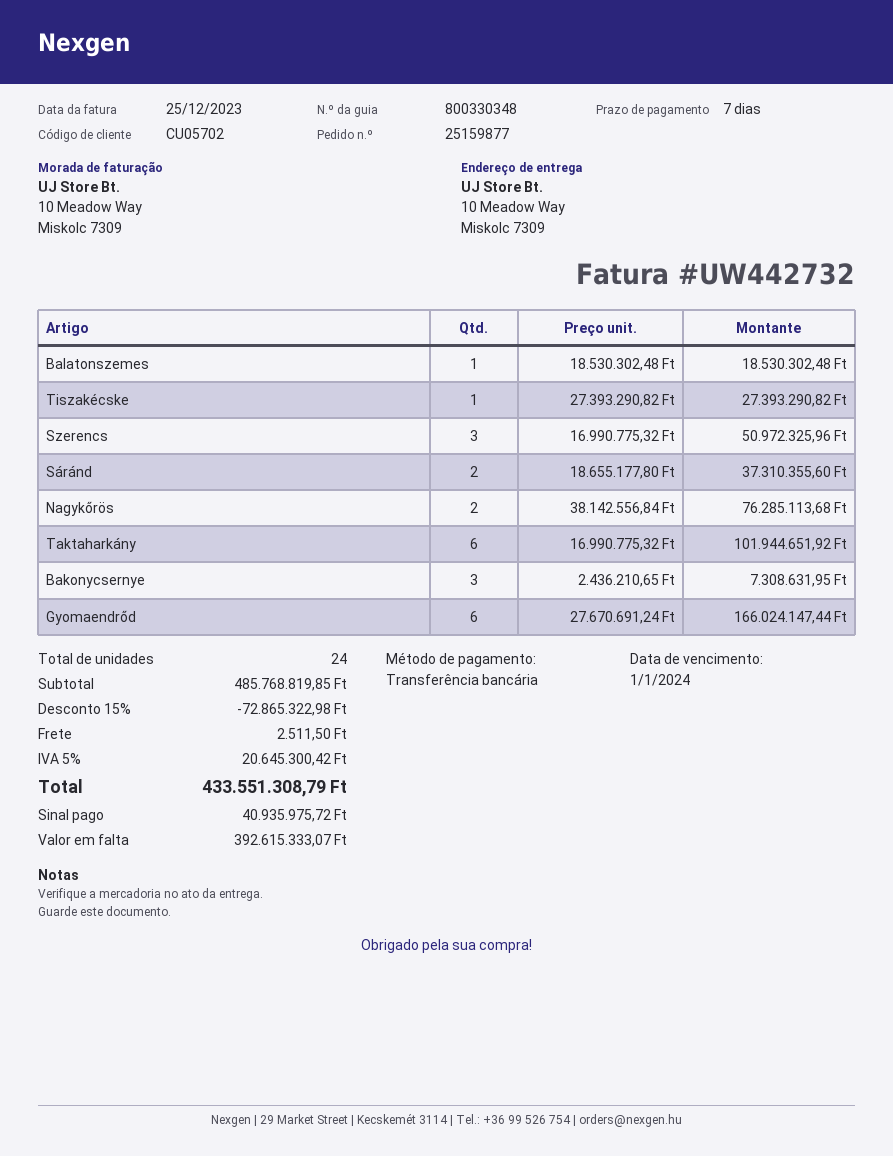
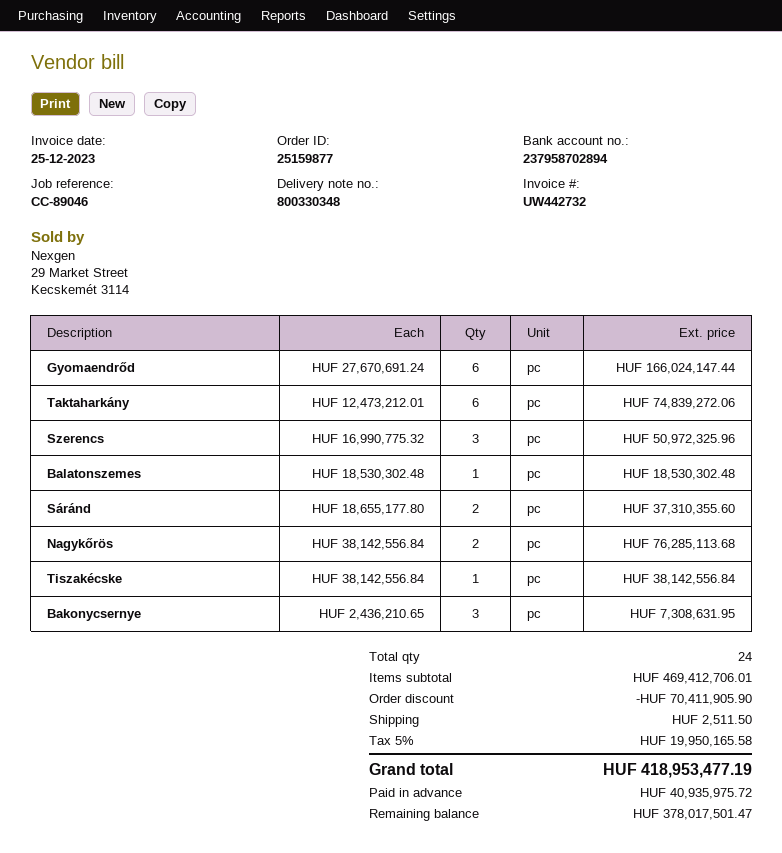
Tiszakécske: 1 x 27393290.82 = 27393290.82 -> 1 x 38142556.84 = 38142556.84
Taktaharkány: 6 x 16990775.32 = 101944651.92 -> 6 x 12473212.01 = 74839272.06
subtotal: 485768819.85 -> 469412706.01
discount: 72865322.98 -> 70411905.90
tax: 5% = 20645300.42 -> 5% = 19950165.58
total: 433551308.79 -> 418953477.19
balance: 392615333.07 -> 378017501.47

